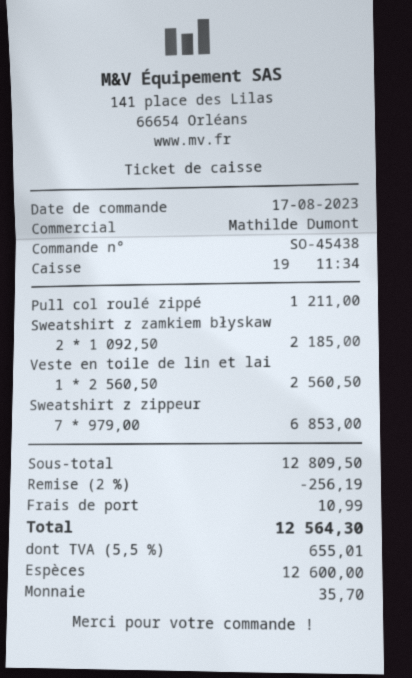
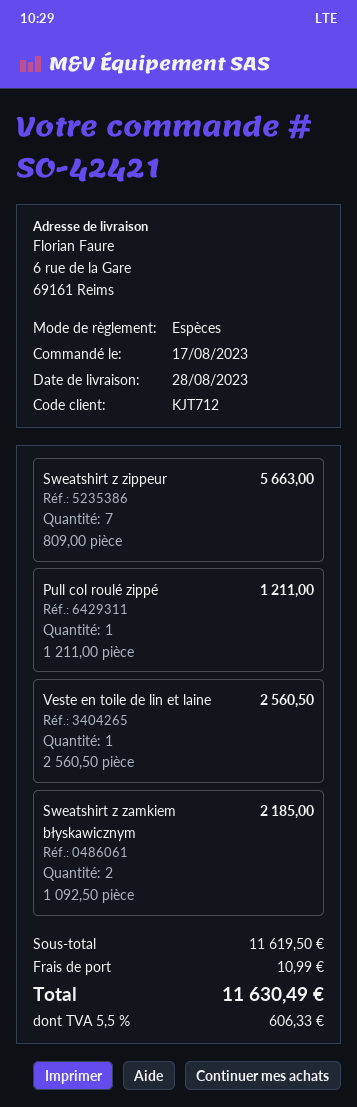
order number: SO-45438 -> SO-42421
Sweatshirt z zippeur: 7 x 979.00 = 6853.00 -> 7 x 809.00 = 5663.00
subtotal: 12809.50 -> 11619.50
discount: 2% = 256.19 -> none
tax: 5.5% = 655.01 -> 5.5% = 606.33
total: 12564.30 -> 11630.49

